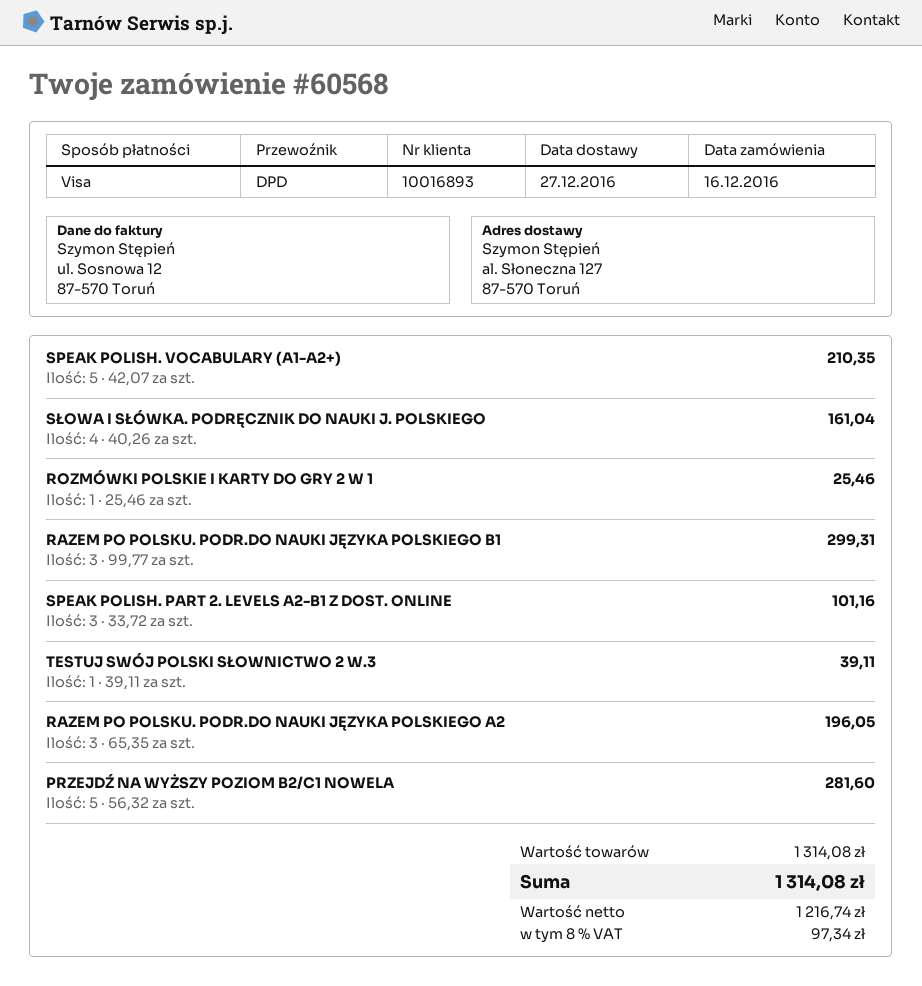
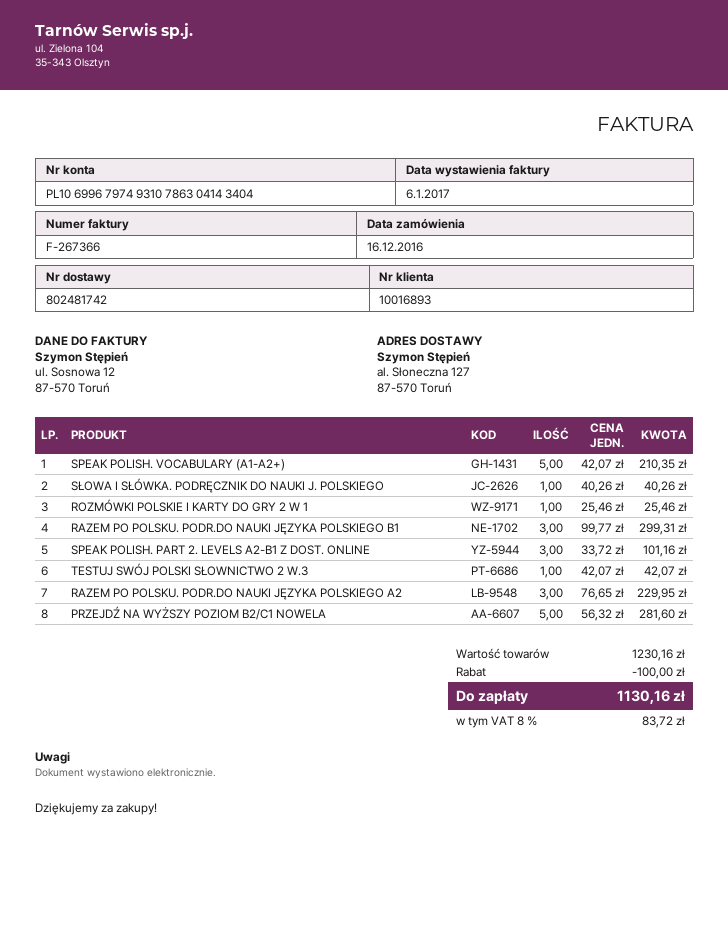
SŁOWA I SŁÓWKA. PODRĘCZNIK DO NAUKI J. POLSKIEGO: 4 x 40.26 = 161.04 -> 1 x 40.26 = 40.26
TESTUJ SWÓJ POLSKI SŁOWNICTWO 2 W.3: 1 x 39.11 = 39.11 -> 1 x 42.07 = 42.07
RAZEM PO POLSKU. PODR.DO NAUKI JĘZYKA POLSKIEGO A2: 3 x 65.35 = 196.05 -> 3 x 76.65 = 229.95
subtotal: 1314.08 -> 1230.16
discount: none -> 100.00
tax: 8% = 97.34 -> 8% = 83.72
total: 1314.08 -> 1130.16

